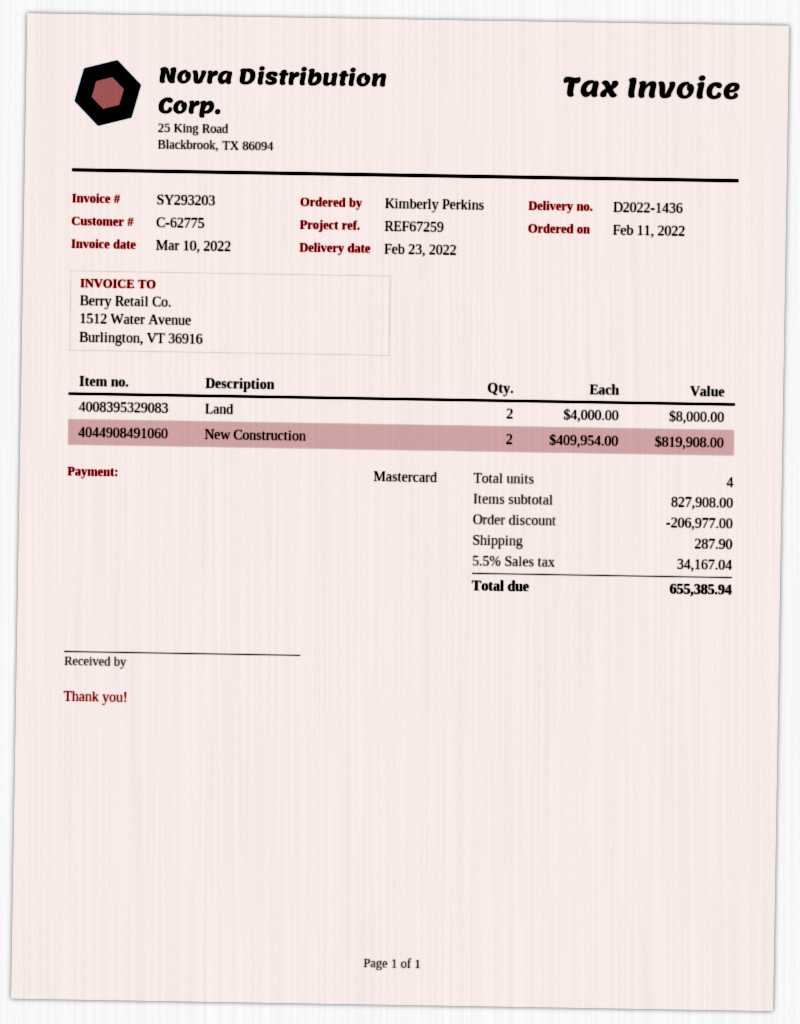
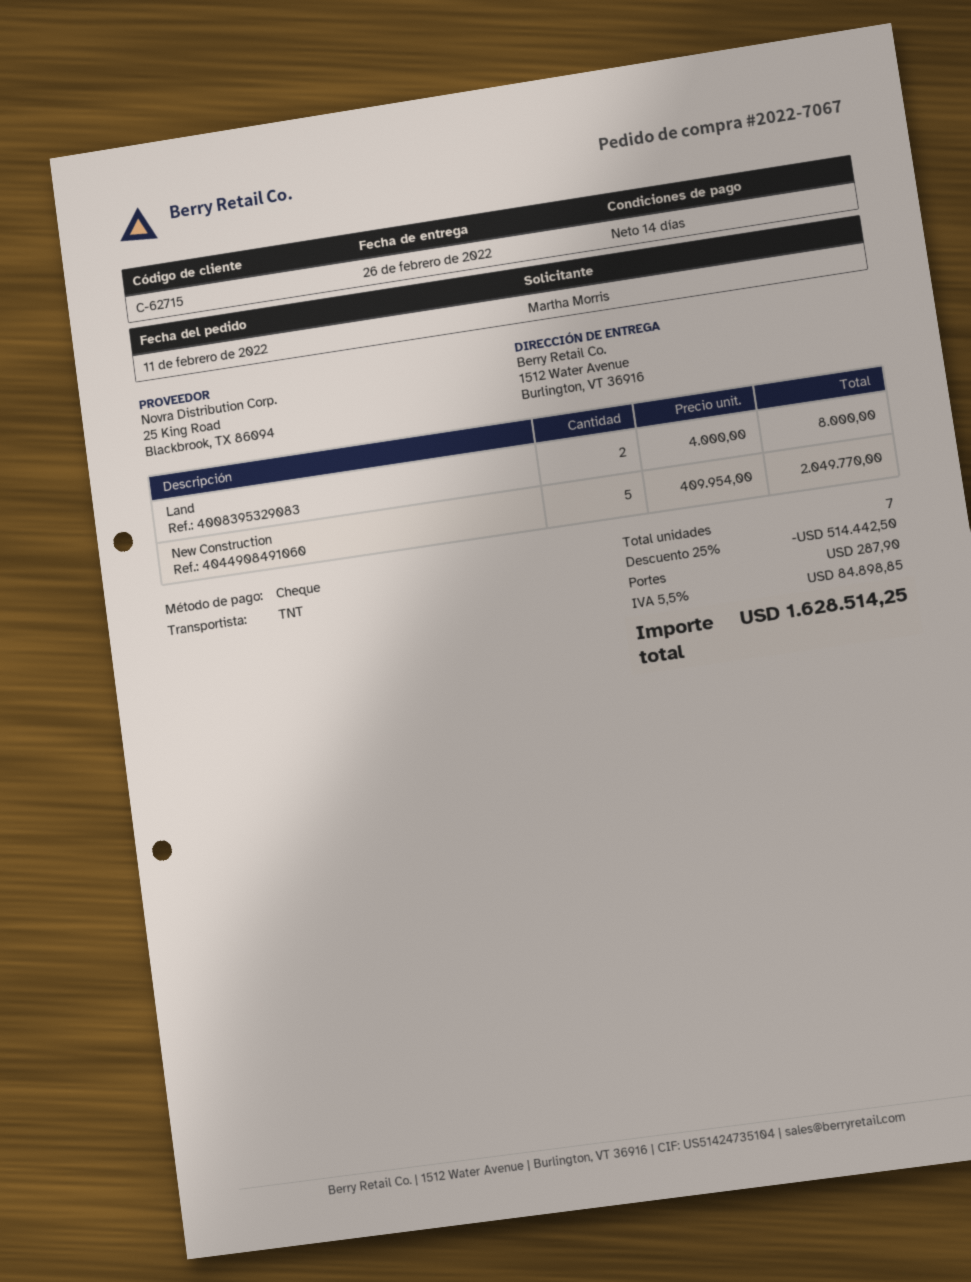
delivery date: 2022-02-23 -> 2022-02-26
customer number: C-62775 -> C-62715
ordered by: Kimberly Perkins -> Martha Morris
payment method: Mastercard -> cheque
New Construction: 2 x 409954.00 = 819908.00 -> 5 x 409954.00 = 2049770.00
total quantity: 4 -> 7
discount: 206977.00 -> 514442.50
tax: 5.5% = 34167.04 -> 5.5% = 84898.85
total: 655385.94 -> 1628514.25

